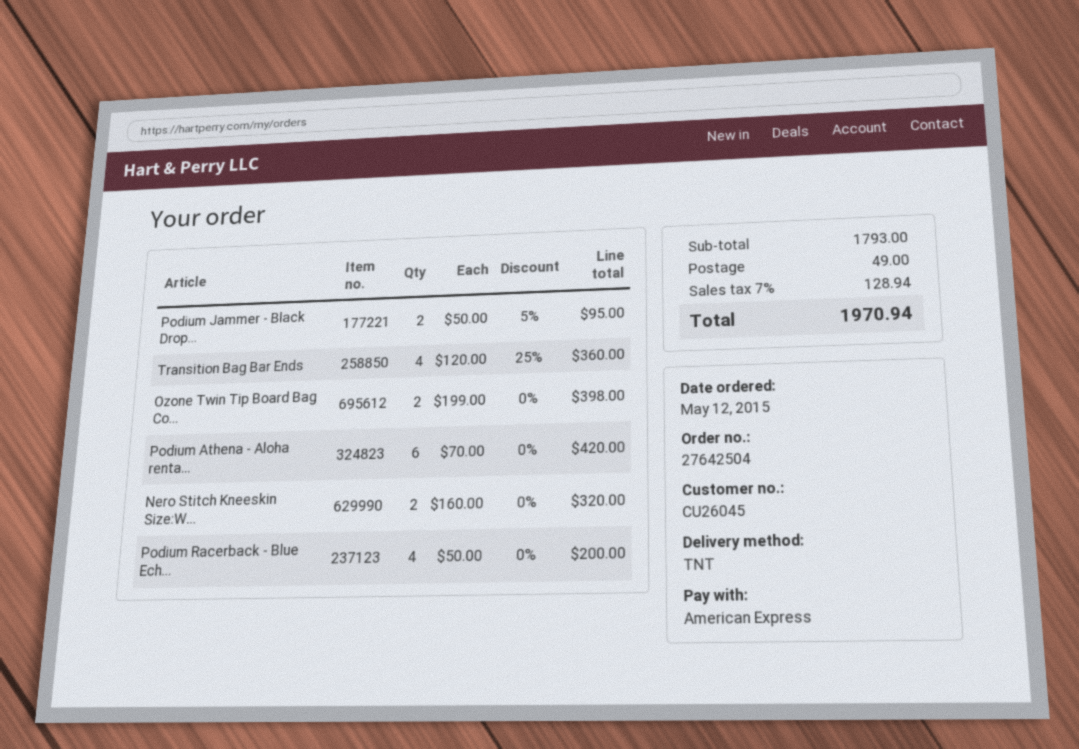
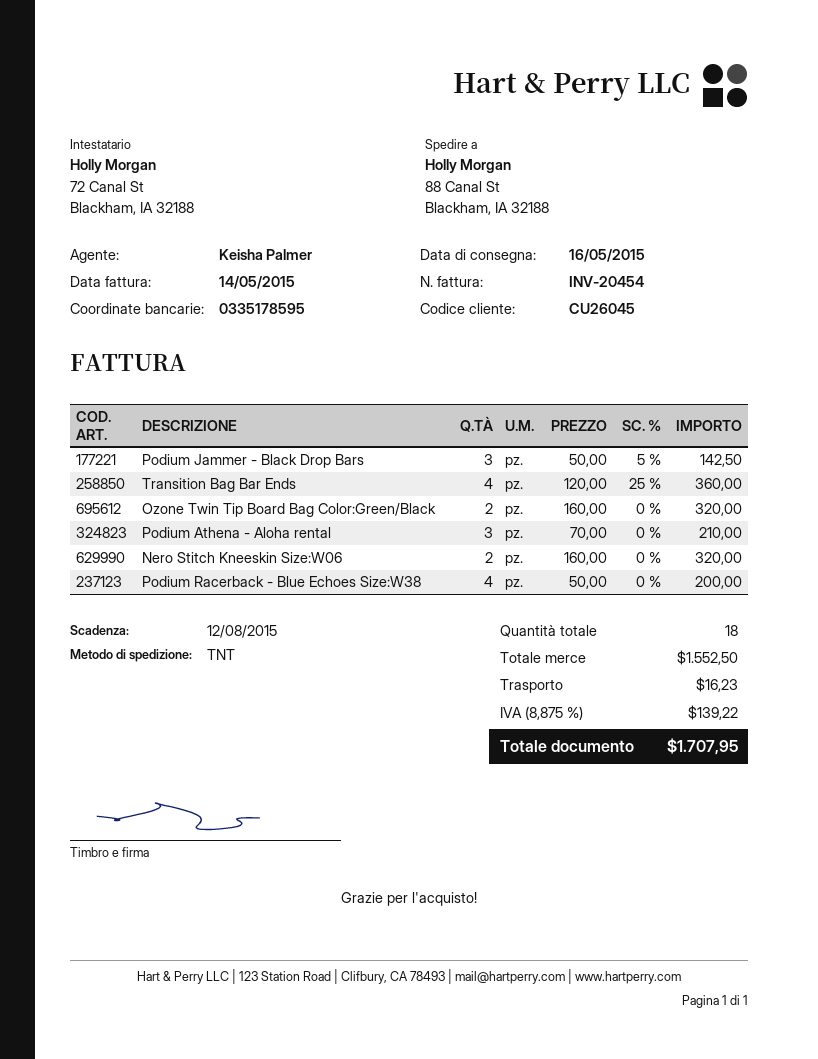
Podium Jammer - Black Drop...: 2 x 50.00 - 5% = 95.00 -> 3 x 50.00 - 5% = 142.50
Ozone Twin Tip Board Bag Co...: 2 x 199.00 = 398.00 -> 2 x 160.00 = 320.00
Podium Athena - Aloha renta...: 6 x 70.00 = 420.00 -> 3 x 70.00 = 210.00
subtotal: 1793.00 -> 1552.50
shipping: 49.00 -> 16.23
tax: 7% = 128.94 -> 8.875% = 139.22
total: 1970.94 -> 1707.95

